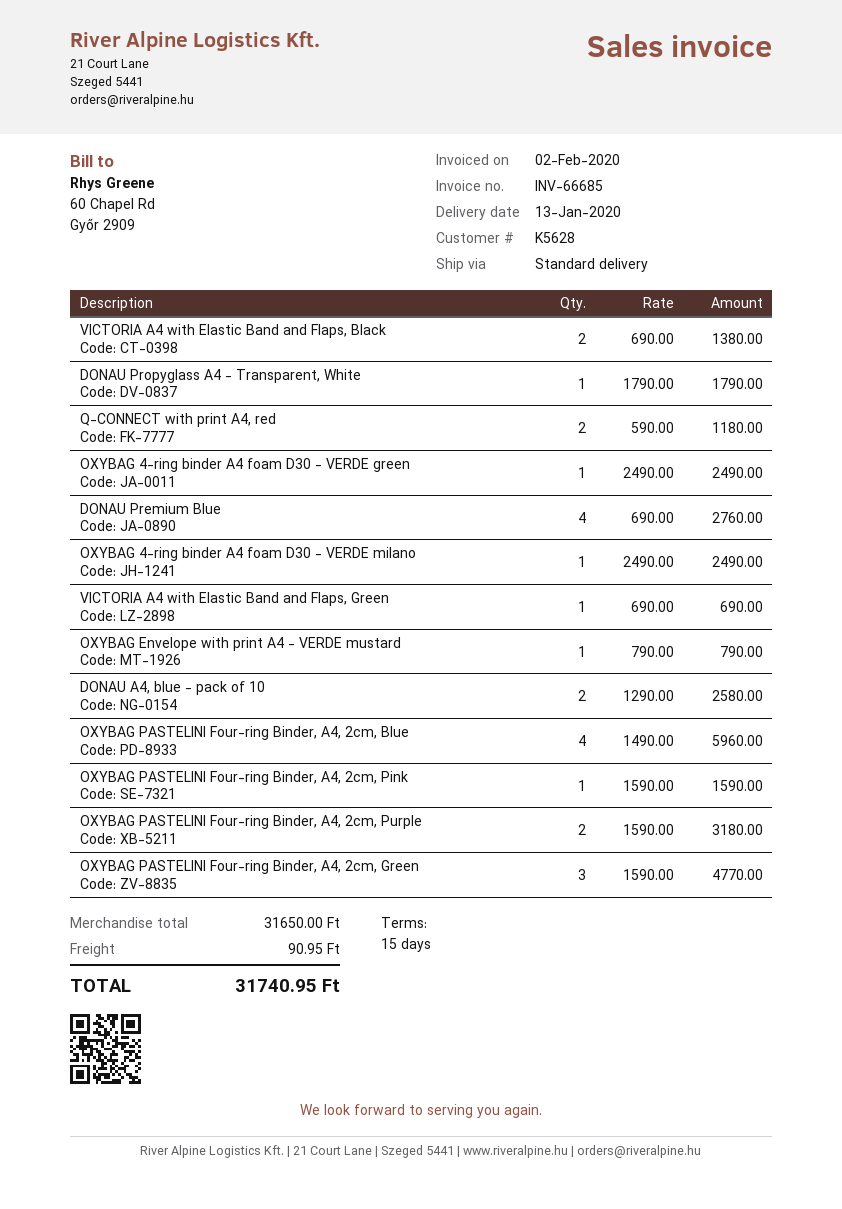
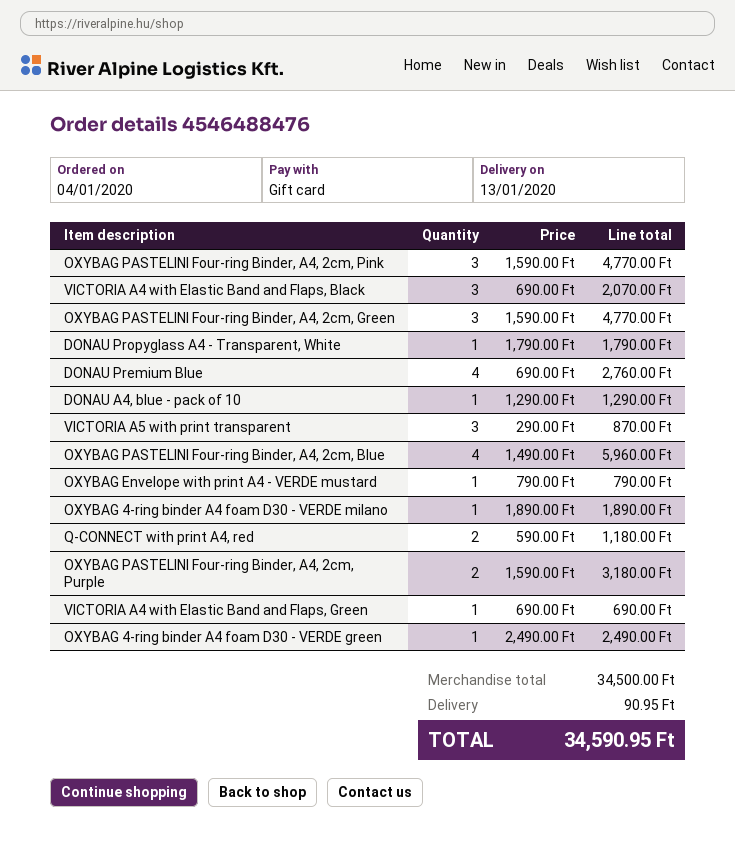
VICTORIA A4 with Elastic Band and Flaps, Black: 2 x 690.00 = 1380.00 -> 3 x 690.00 = 2070.00
OXYBAG 4-ring binder A4 foam D30 - VERDE milano: 1 x 2490.00 = 2490.00 -> 1 x 1890.00 = 1890.00
DONAU A4, blue - pack of 10: 2 x 1290.00 = 2580.00 -> 1 x 1290.00 = 1290.00
OXYBAG PASTELINI Four-ring Binder, A4, 2cm, Pink: 1 x 1590.00 = 1590.00 -> 3 x 1590.00 = 4770.00
VICTORIA A5 with print transparent: none -> 3 x 290.00 = 870.00
subtotal: 31650.00 -> 34500.00
total: 31740.95 -> 34590.95

